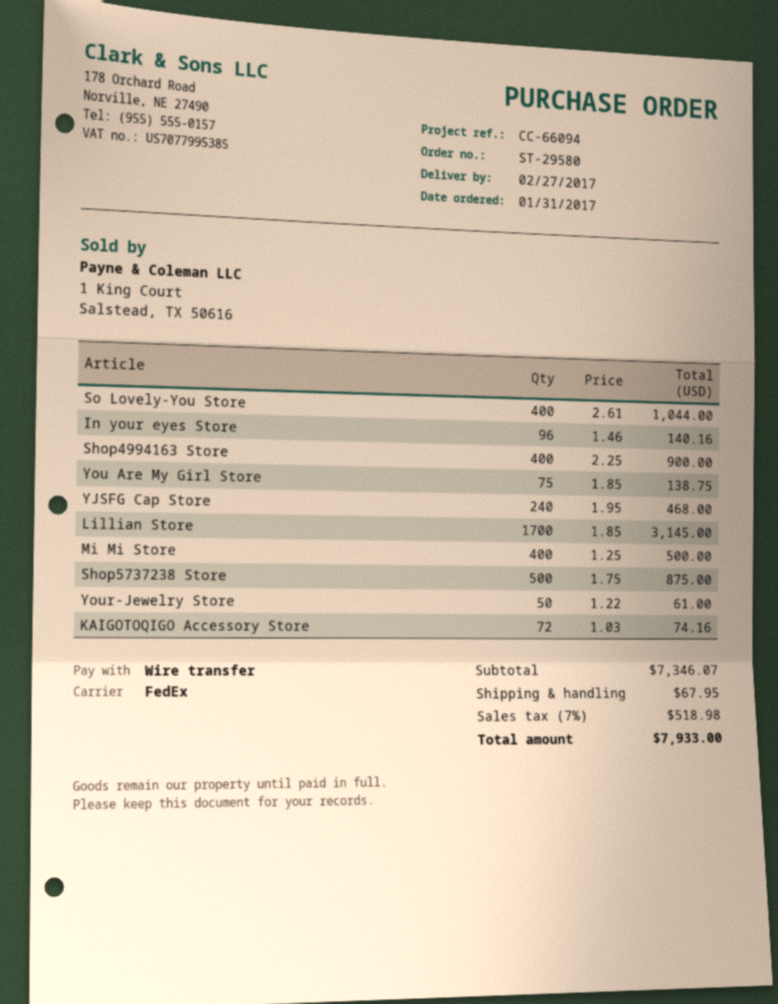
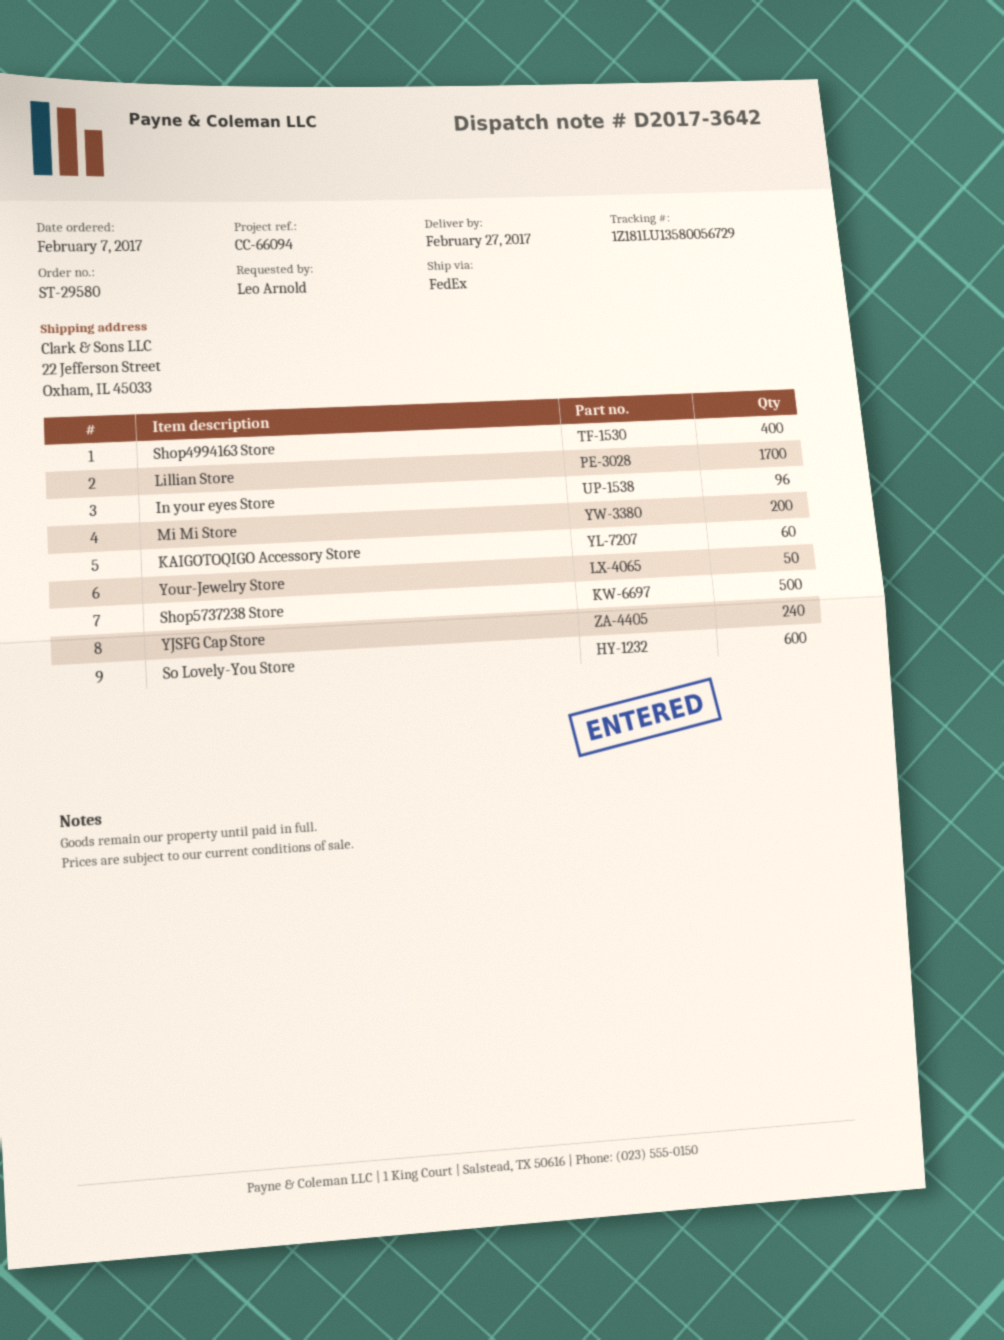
order date: 2017-01-31 -> 2017-02-07
So Lovely-You Store: 400 -> 600
You Are My Girl Store: 75 -> none
Mi Mi Store: 400 -> 200
KAIGOTOQIGO Accessory Store: 72 -> 60

